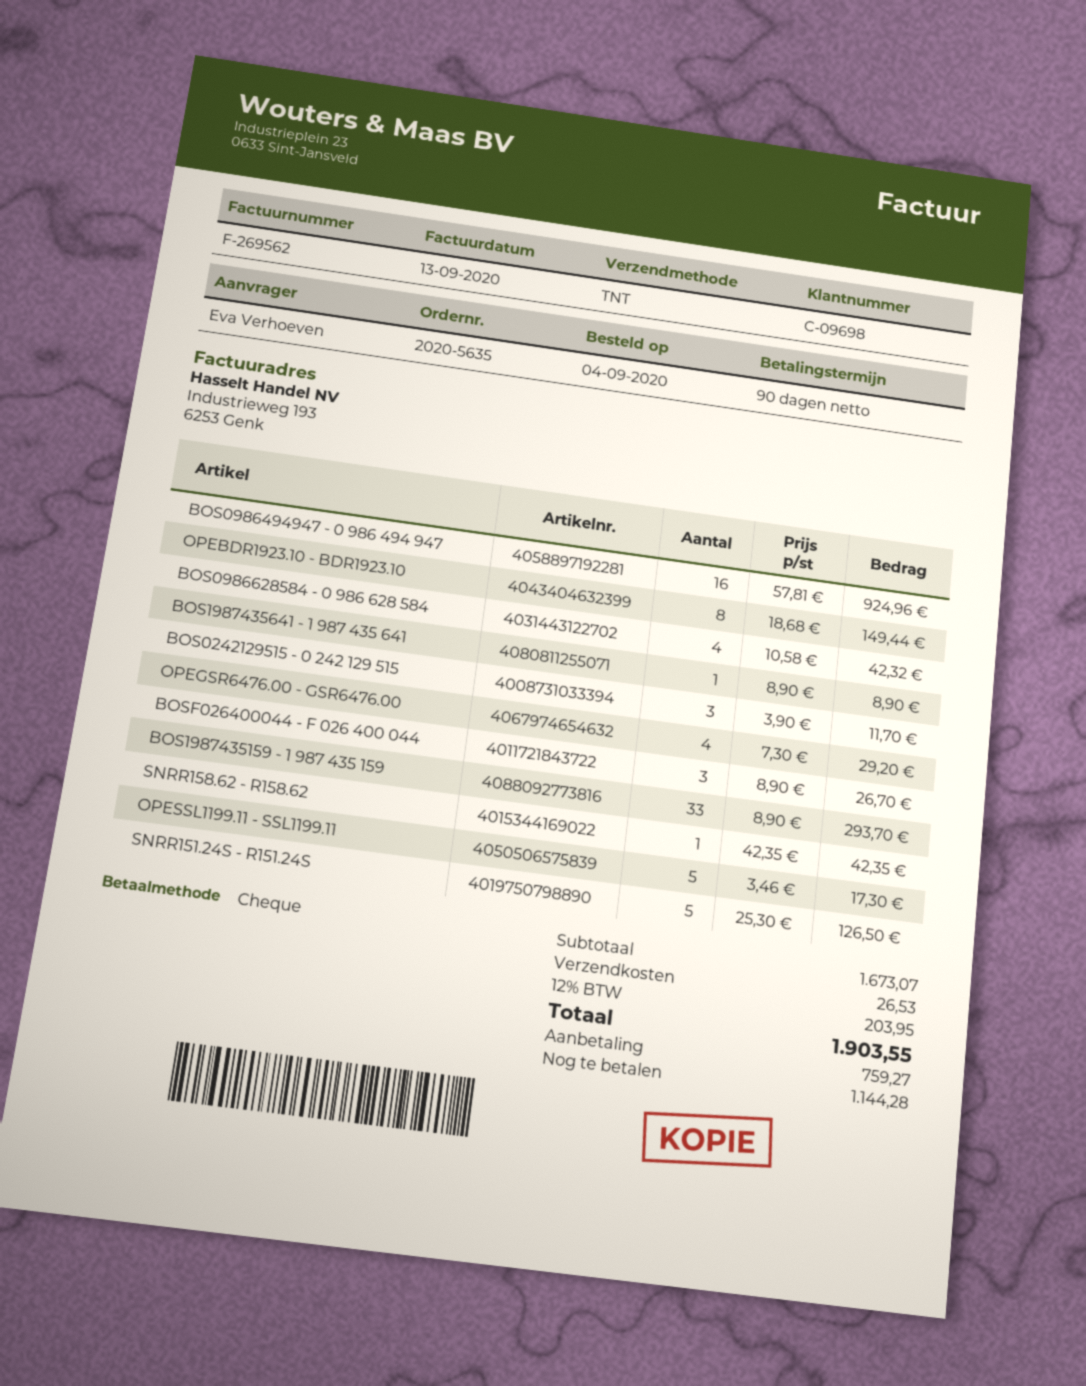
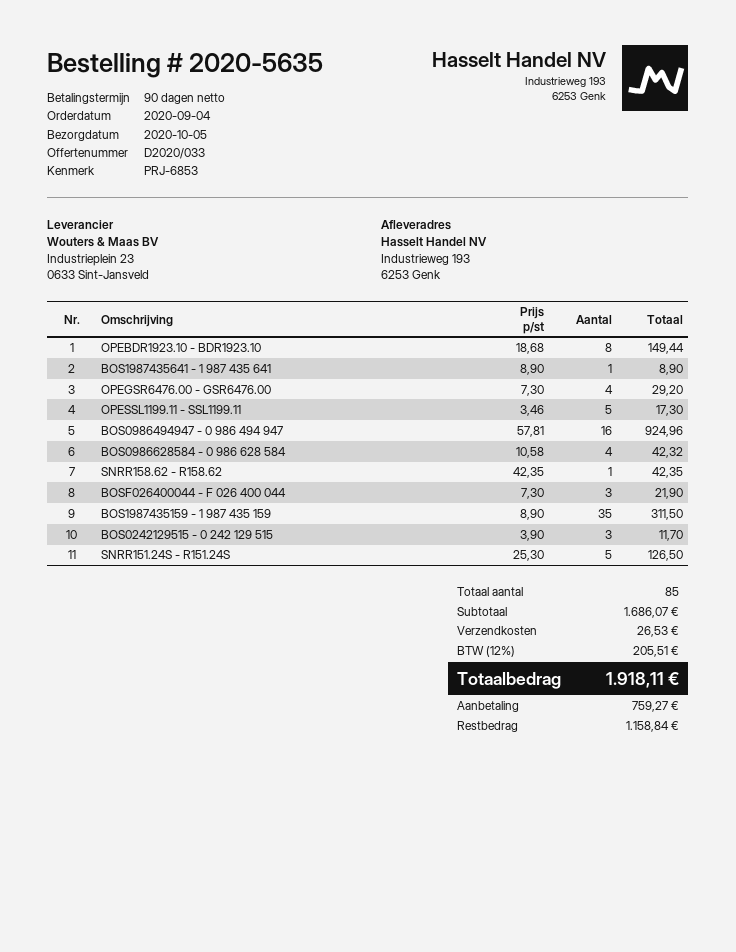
BOSF026400044 - F 026 400 044: 3 x 8.90 = 26.70 -> 3 x 7.30 = 21.90
BOS1987435159 - 1 987 435 159: 33 x 8.90 = 293.70 -> 35 x 8.90 = 311.50
subtotal: 1673.07 -> 1686.07
tax: 12% = 203.95 -> 12% = 205.51
total: 1903.55 -> 1918.11
balance: 1144.28 -> 1158.84

